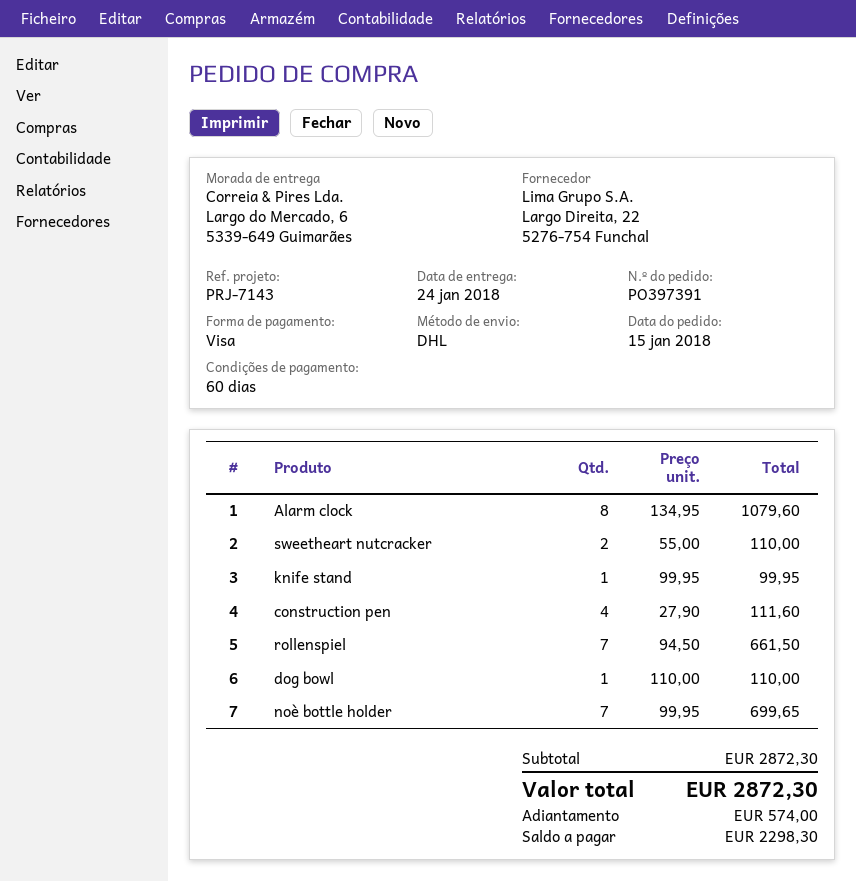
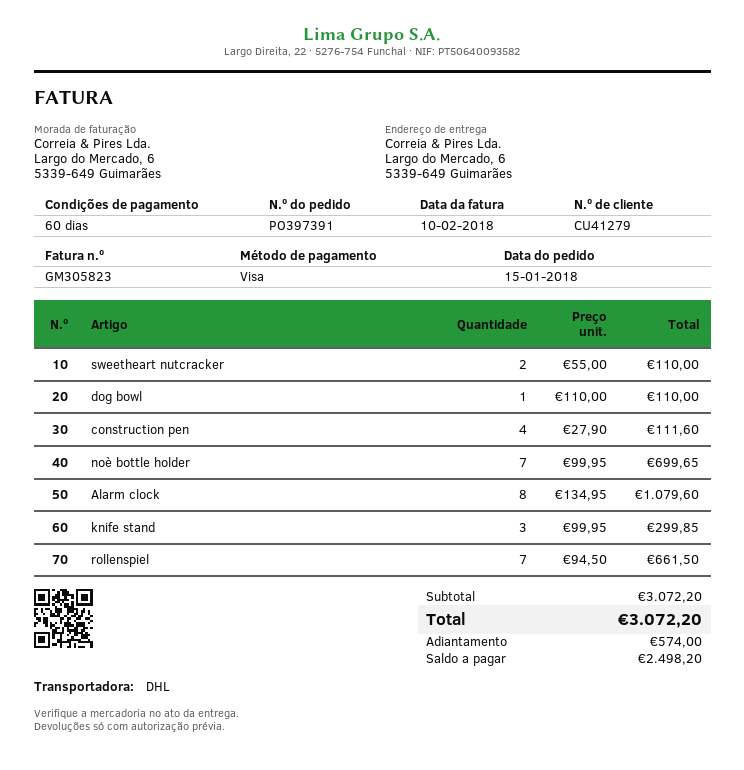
knife stand: 1 x 99.95 = 99.95 -> 3 x 99.95 = 299.85
subtotal: 2872.30 -> 3072.20
total: 2872.30 -> 3072.20
balance: 2298.30 -> 2498.20

